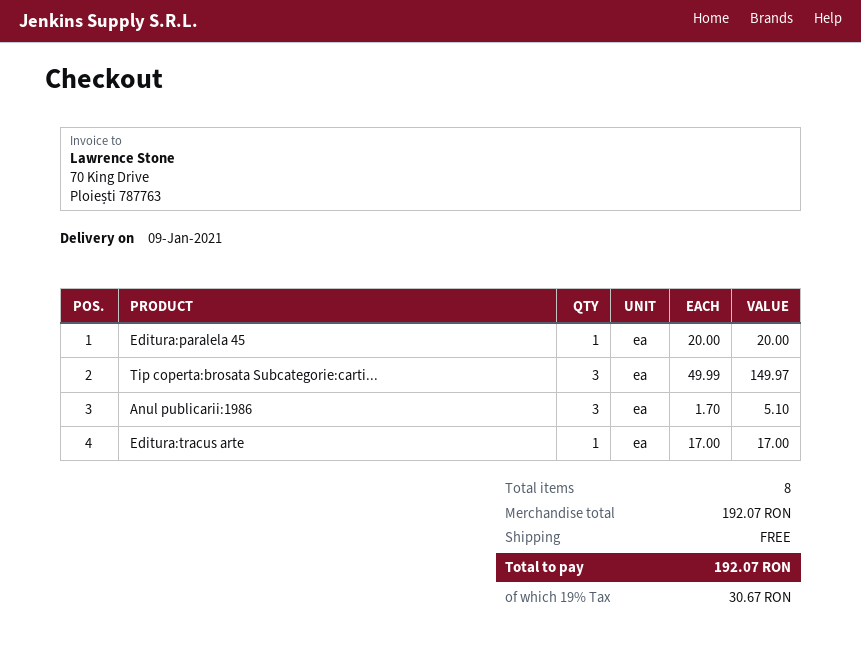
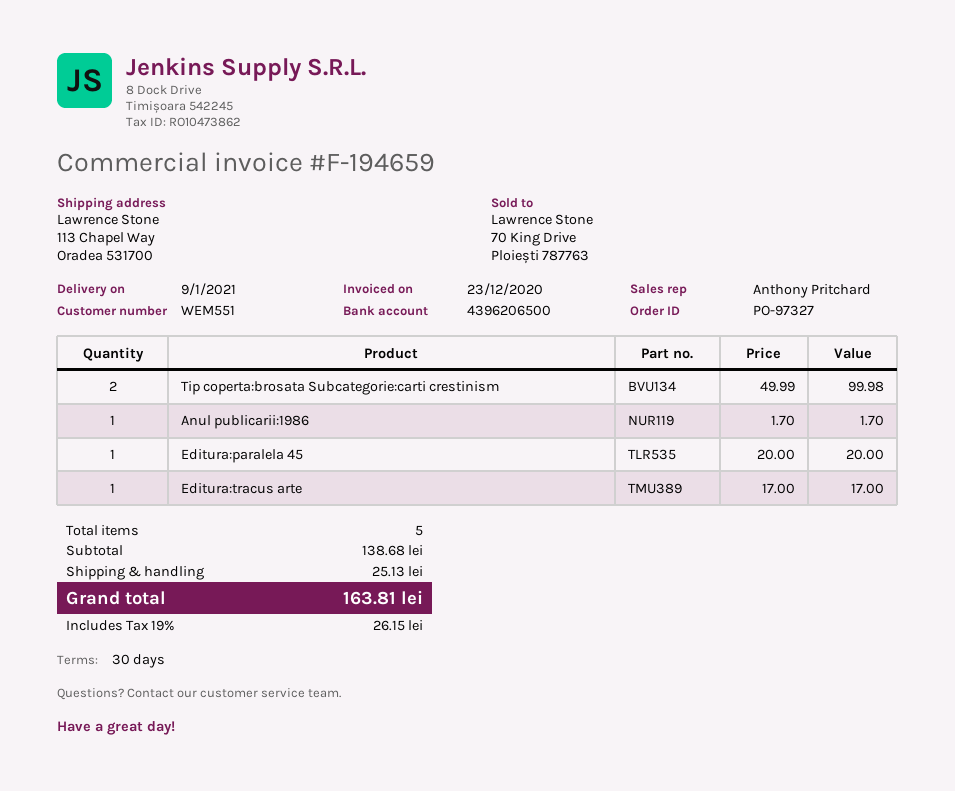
Tip coperta:brosata Subcategorie:carti...: 3 x 49.99 = 149.97 -> 2 x 49.99 = 99.98
Anul publicarii:1986: 3 x 1.70 = 5.10 -> 1 x 1.70 = 1.70
total quantity: 8 -> 5
subtotal: 192.07 -> 138.68
shipping: 0.00 -> 25.13
tax: 19% = 30.67 -> 19% = 26.15
total: 192.07 -> 163.81

